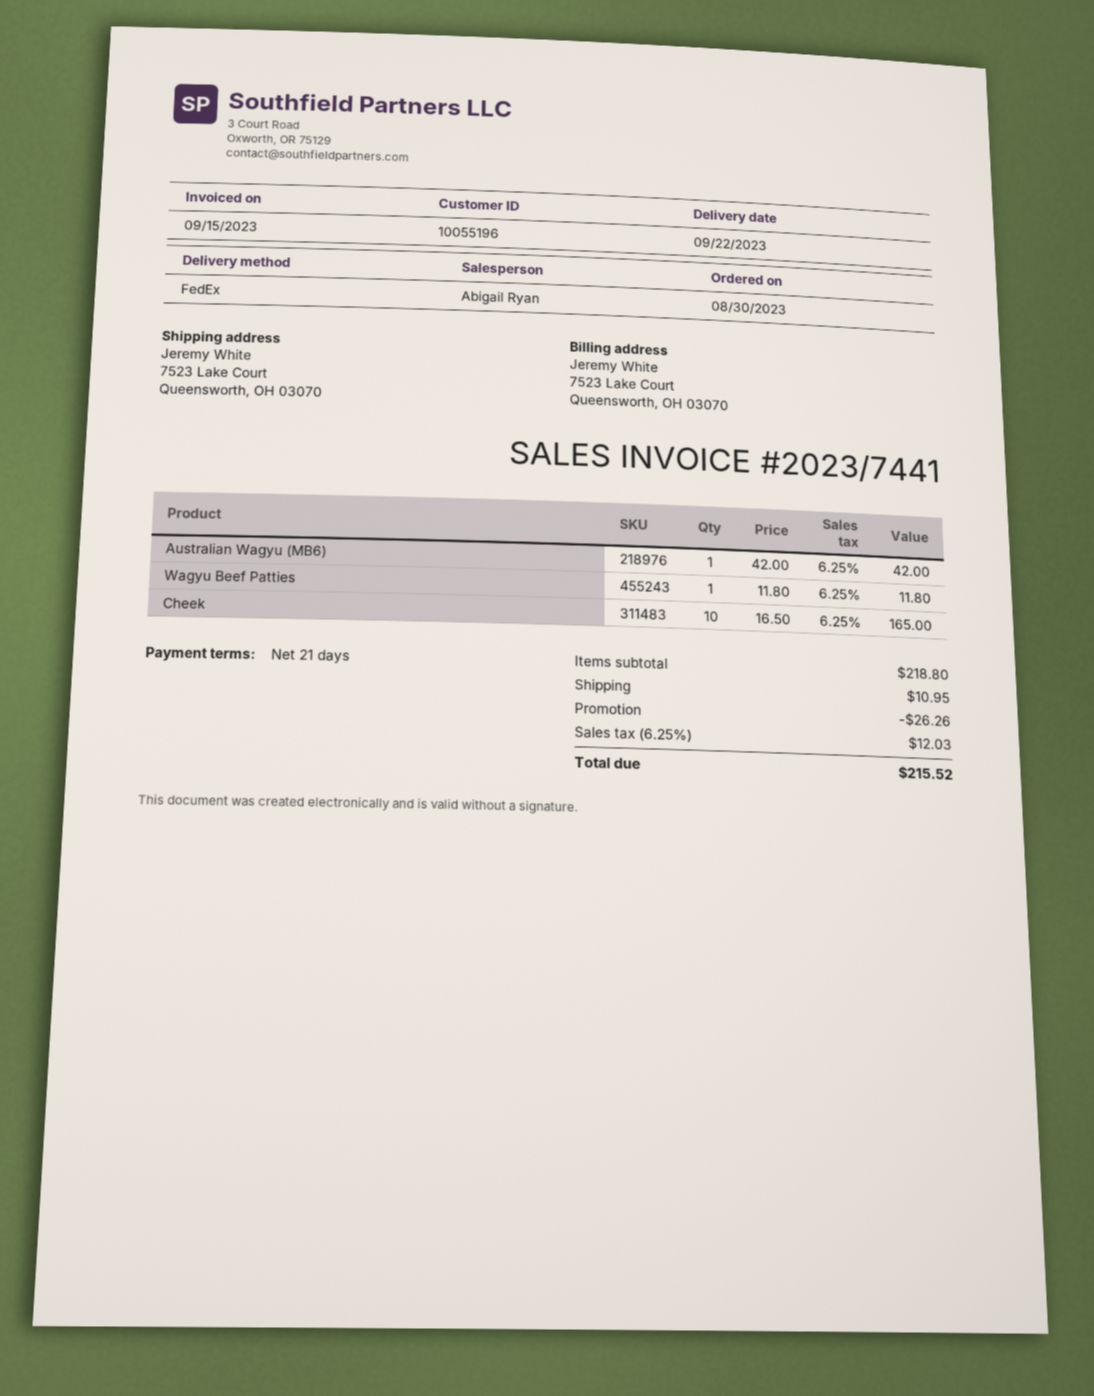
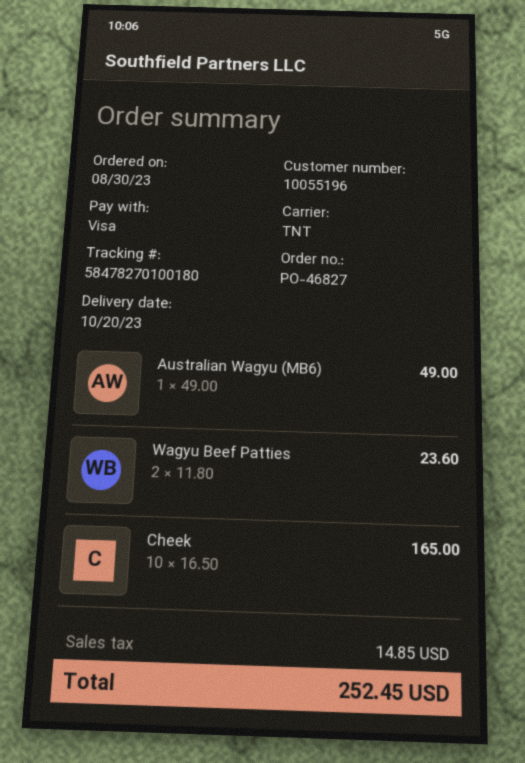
delivery date: 2023-09-22 -> 2023-10-20
shipping method: FedEx -> TNT
Australian Wagyu (MB6): 1 x 42.00 = 42.00 -> 1 x 49.00 = 49.00
Wagyu Beef Patties: 1 x 11.80 = 11.80 -> 2 x 11.80 = 23.60
discount: 26.26 -> none
shipping: 10.95 -> none
tax: 12.03 -> 14.85
total: 215.52 -> 252.45

